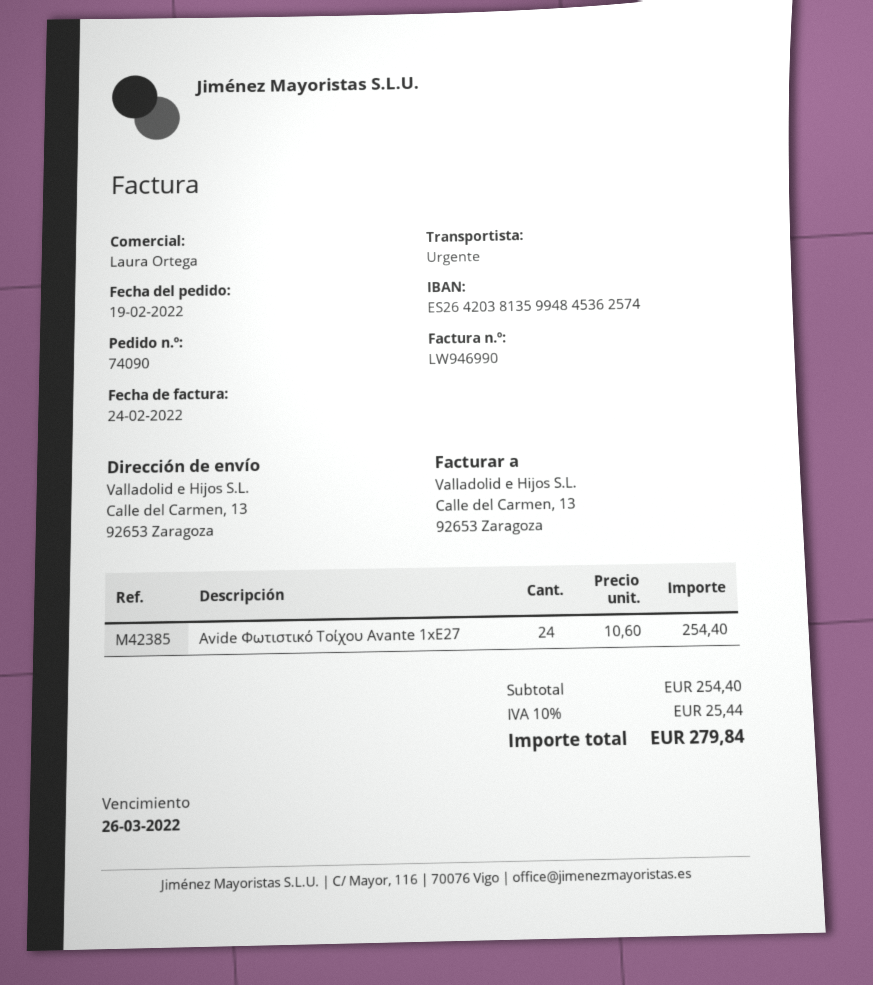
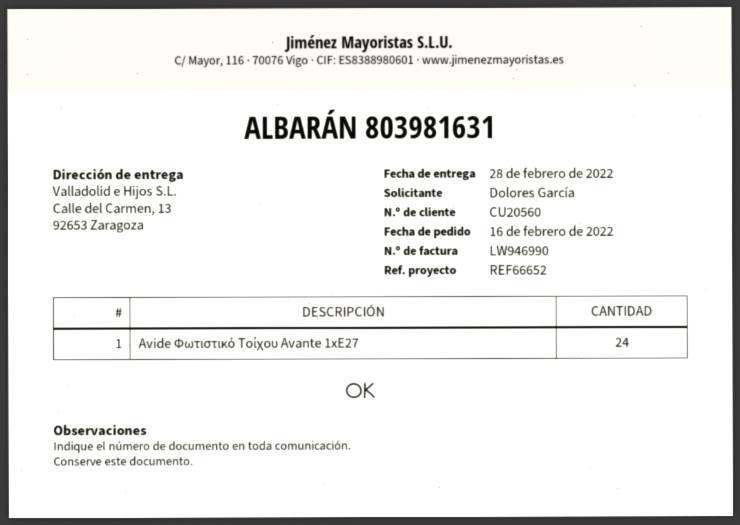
order date: 2022-02-19 -> 2022-02-16

